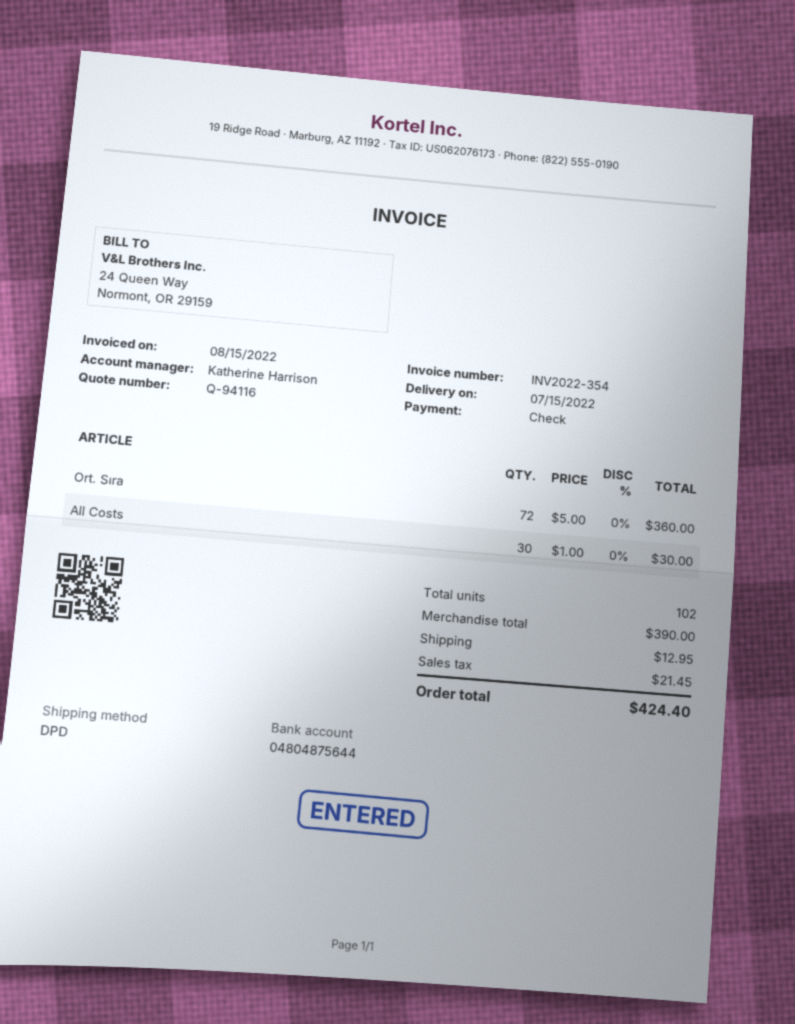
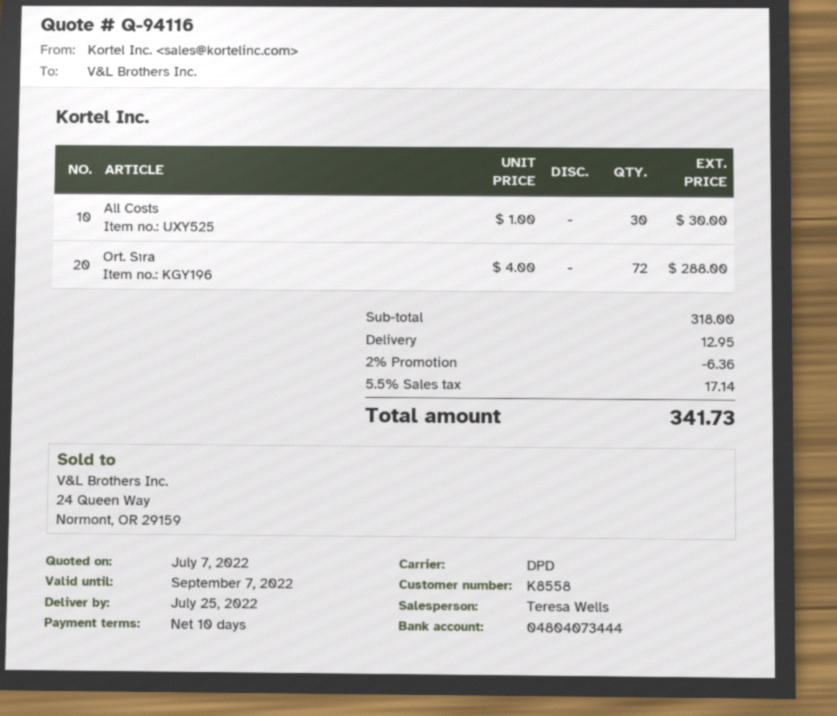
delivery date: 2022-07-15 -> 2022-07-25
sales rep: Katherine Harrison -> Teresa Wells
bank account: 04804875644 -> 04804073444
Ort. Sıra: 72 x 5.00 = 360.00 -> 72 x 4.00 = 288.00
subtotal: 390.00 -> 318.00
discount: none -> 2% = 6.36
tax: 21.45 -> 17.14
total: 424.40 -> 341.73

